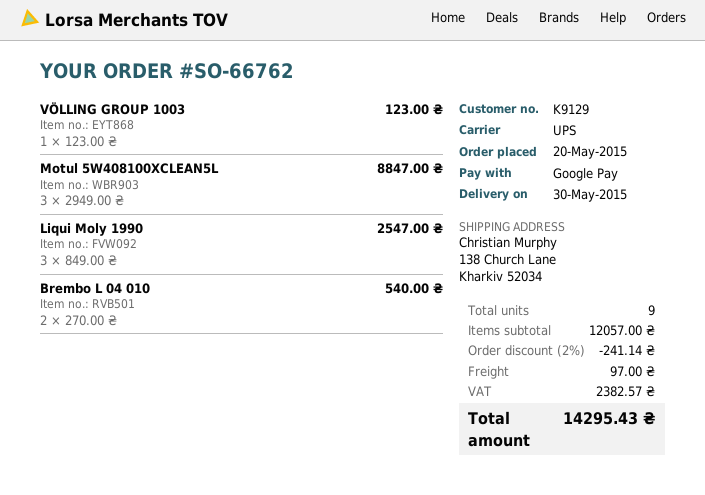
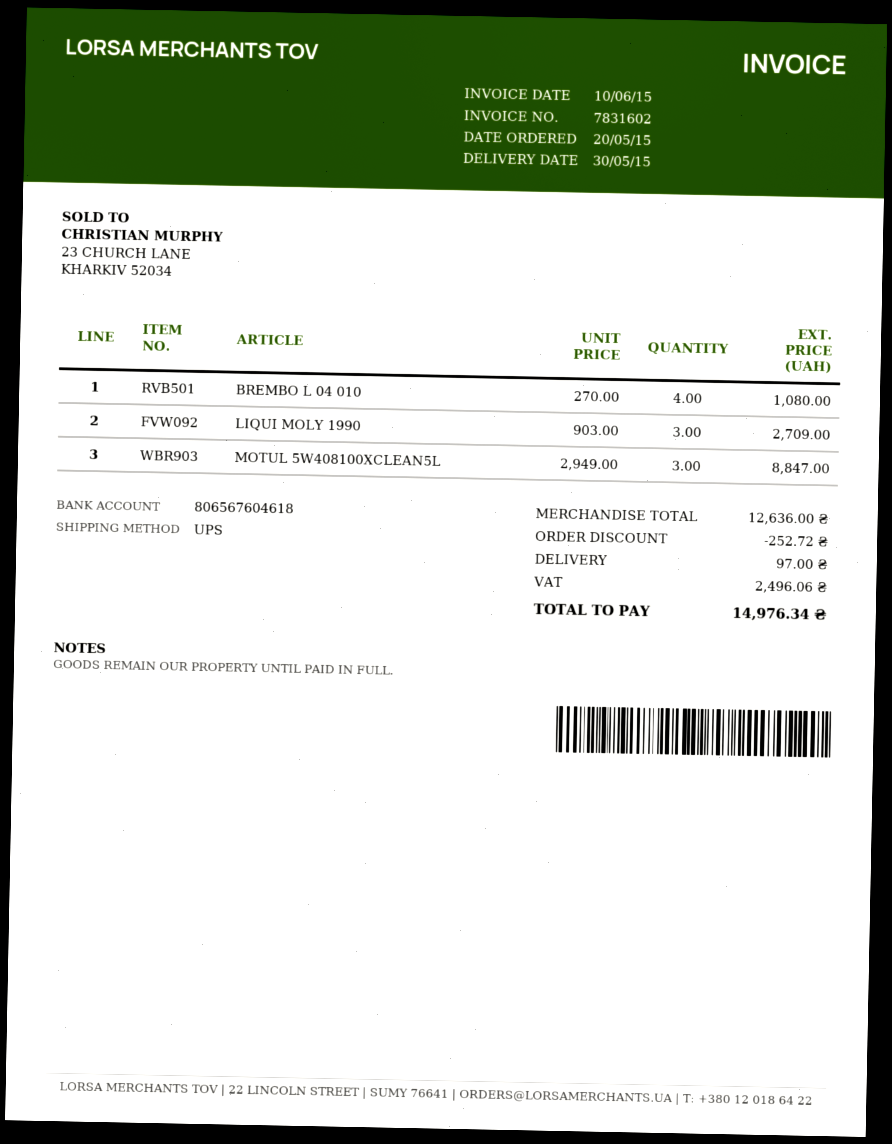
VÖLLING GROUP 1003: 1 x 123.00 = 123.00 -> none
Liqui Moly 1990: 3 x 849.00 = 2547.00 -> 3 x 903.00 = 2709.00
Brembo L 04 010: 2 x 270.00 = 540.00 -> 4 x 270.00 = 1080.00
subtotal: 12057.00 -> 12636.00
discount: 241.14 -> 252.72
tax: 2382.57 -> 2496.06
total: 14295.43 -> 14976.34

